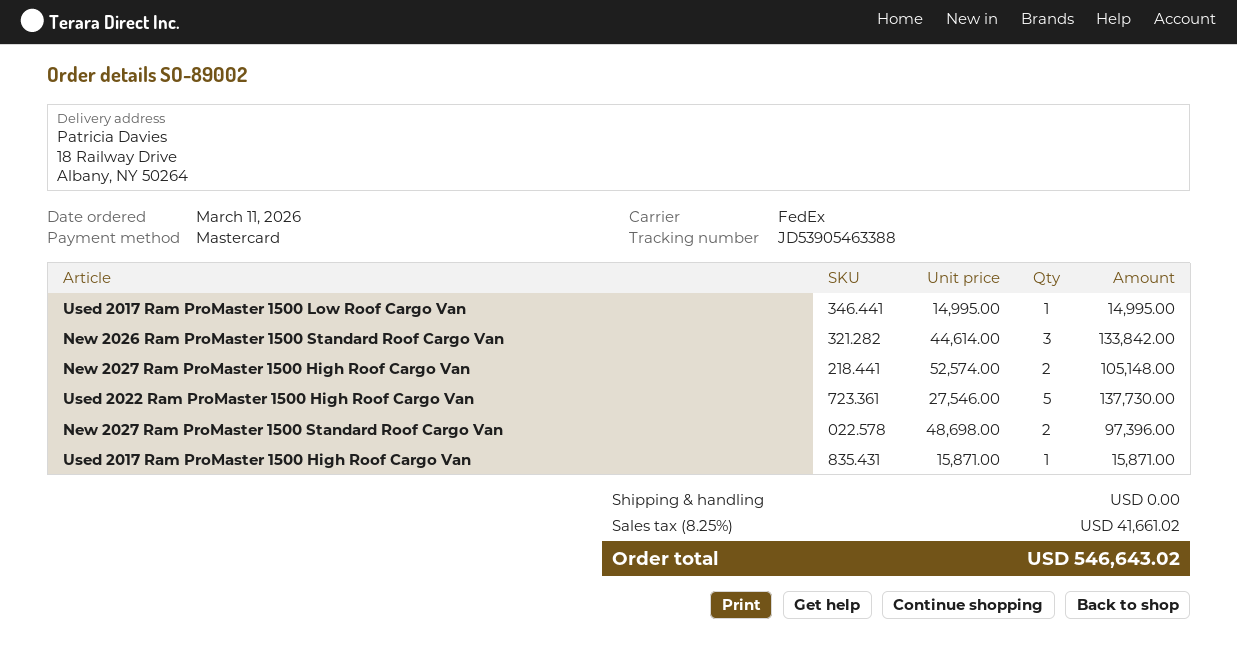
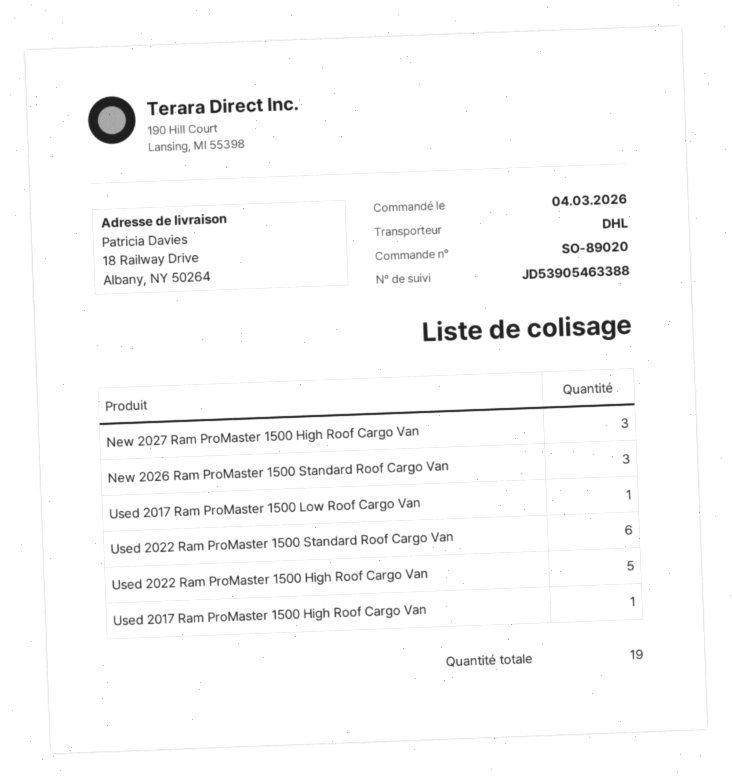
order number: SO-89002 -> SO-89020
order date: 2026-03-11 -> 2026-03-04
shipping method: FedEx -> DHL
New 2027 Ram ProMaster 1500 High Roof Cargo Van: 2 -> 3
New 2027 Ram ProMaster 1500 Standard Roof Cargo Van: 2 -> none
Used 2022 Ram ProMaster 1500 Standard Roof Cargo Van: none -> 6

